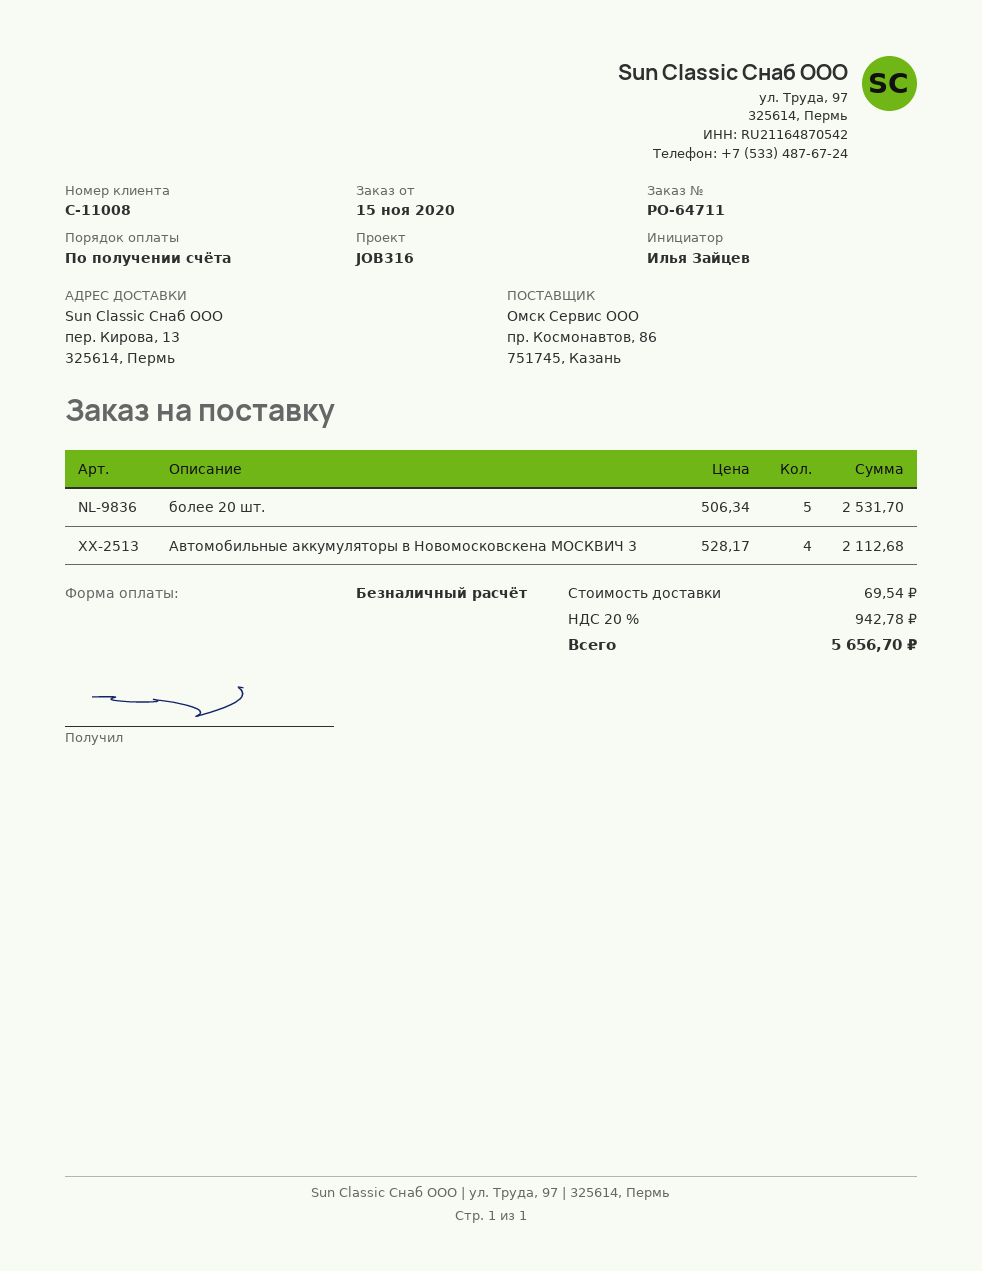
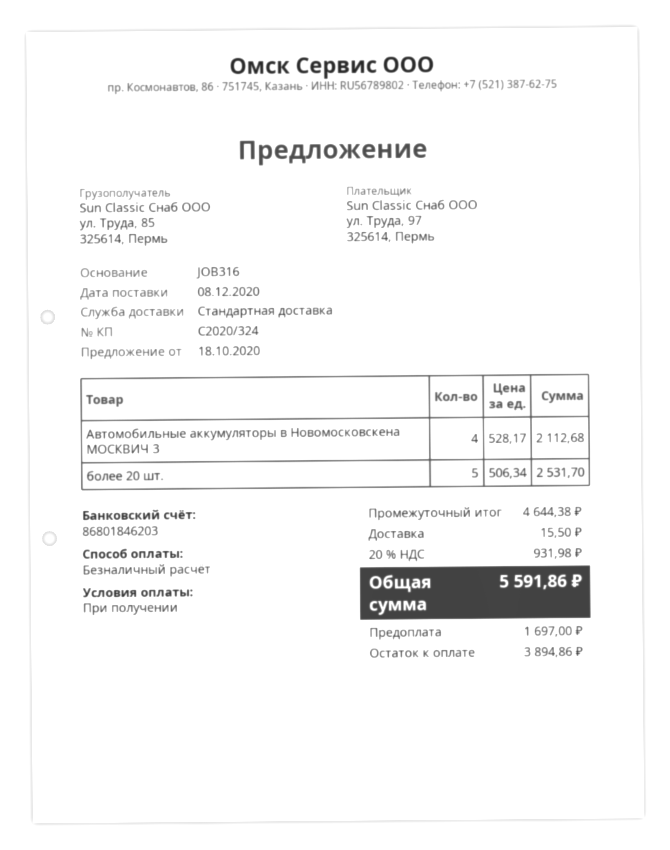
ship to: пер. Кирова, 13, 325614, Пермь -> ул. Труда, 85, 325614, Пермь
shipping: 69.54 -> 15.50
tax: 20% = 942.78 -> 20% = 931.98
total: 5656.70 -> 5591.86

